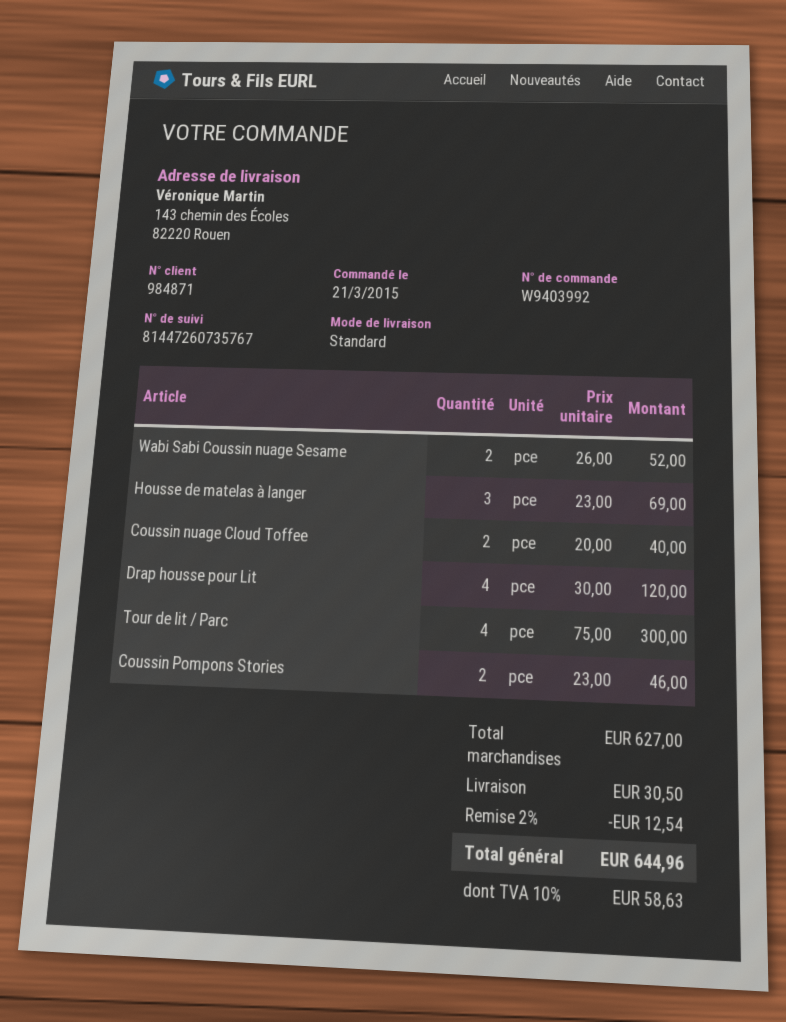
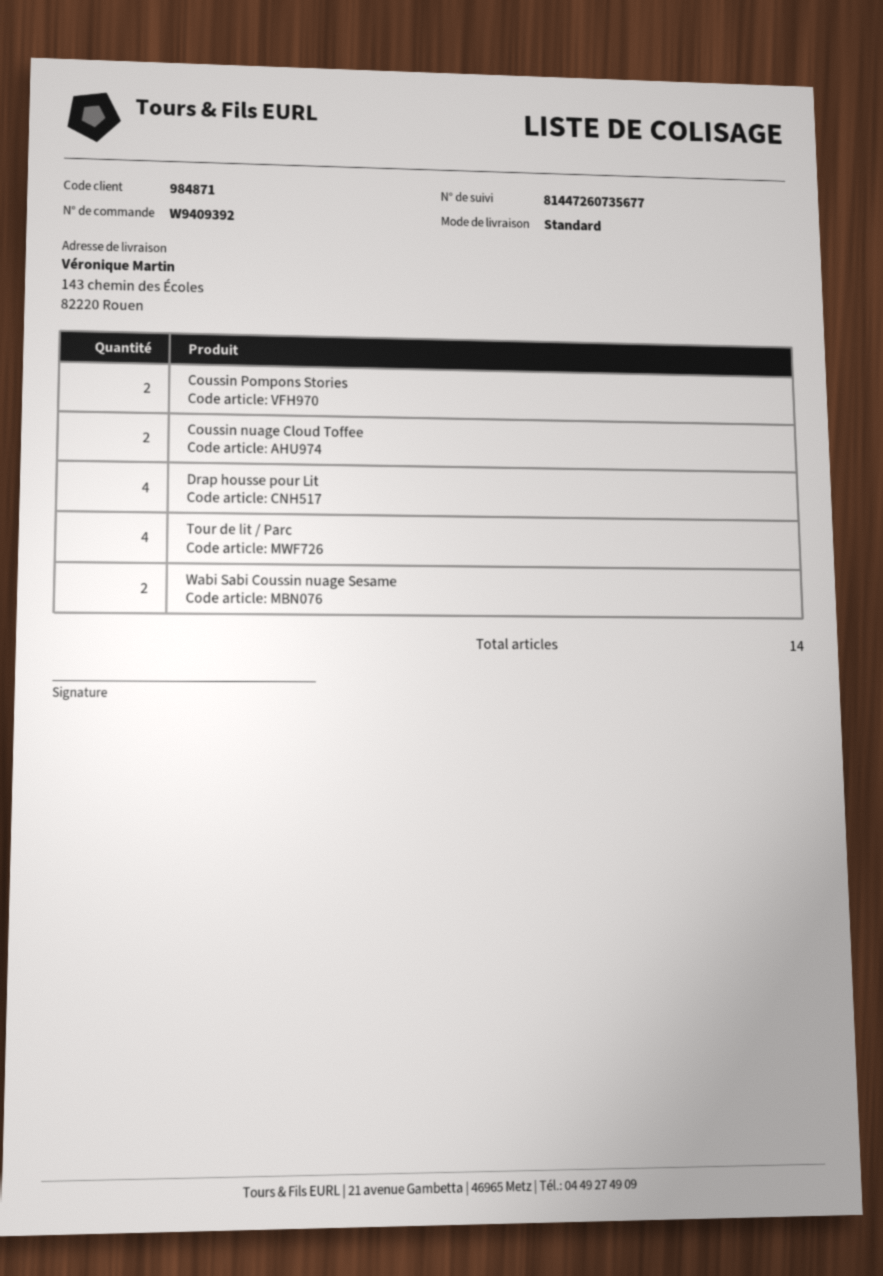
order number: W9403992 -> W9409392
tracking number: 81447260735767 -> 81447260735677
Housse de matelas à langer: 3 -> none

